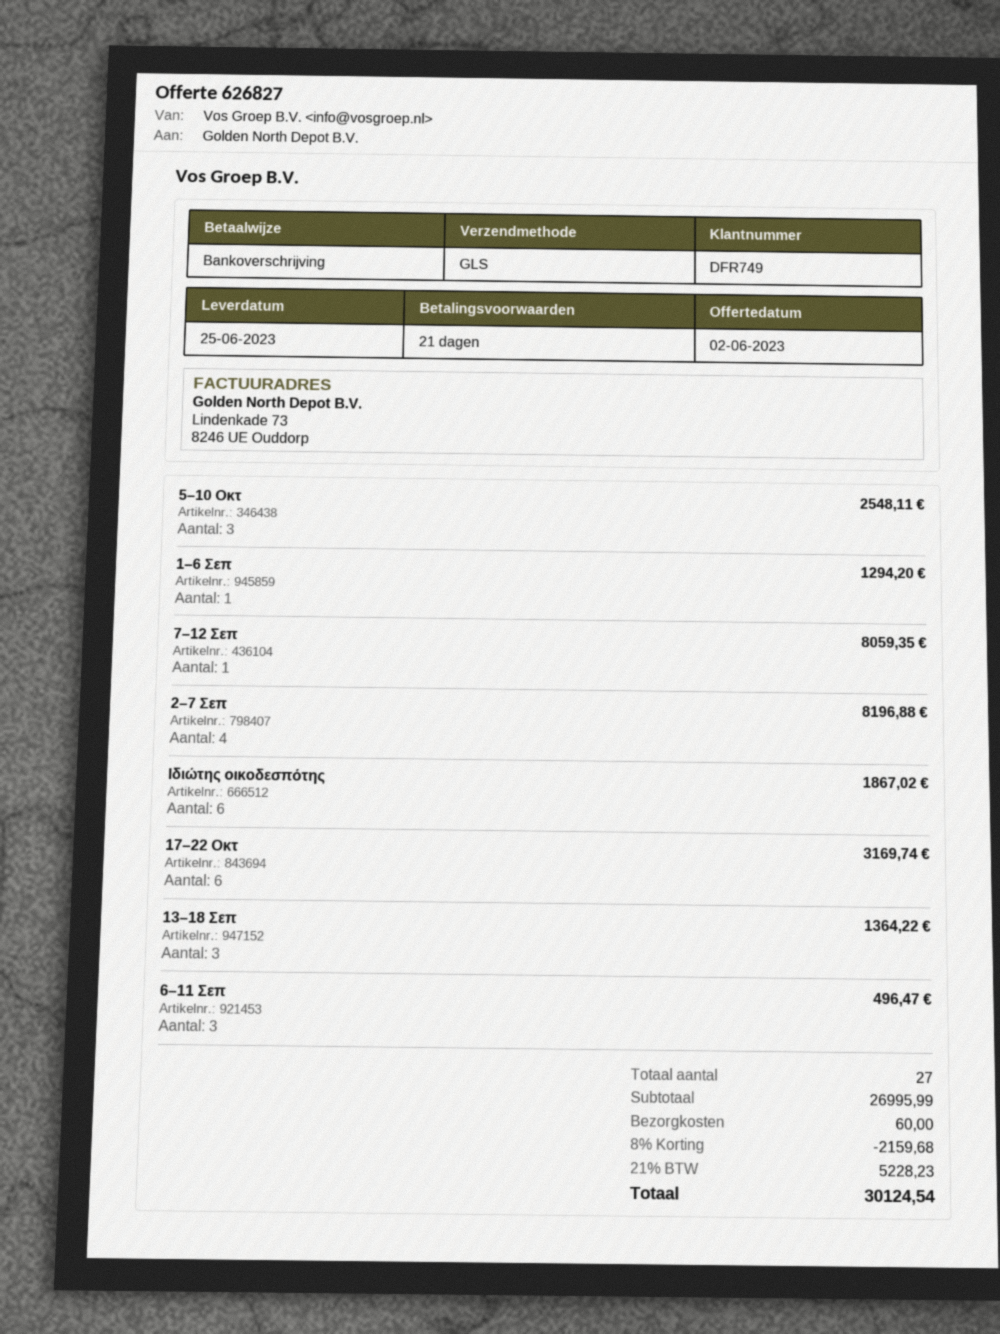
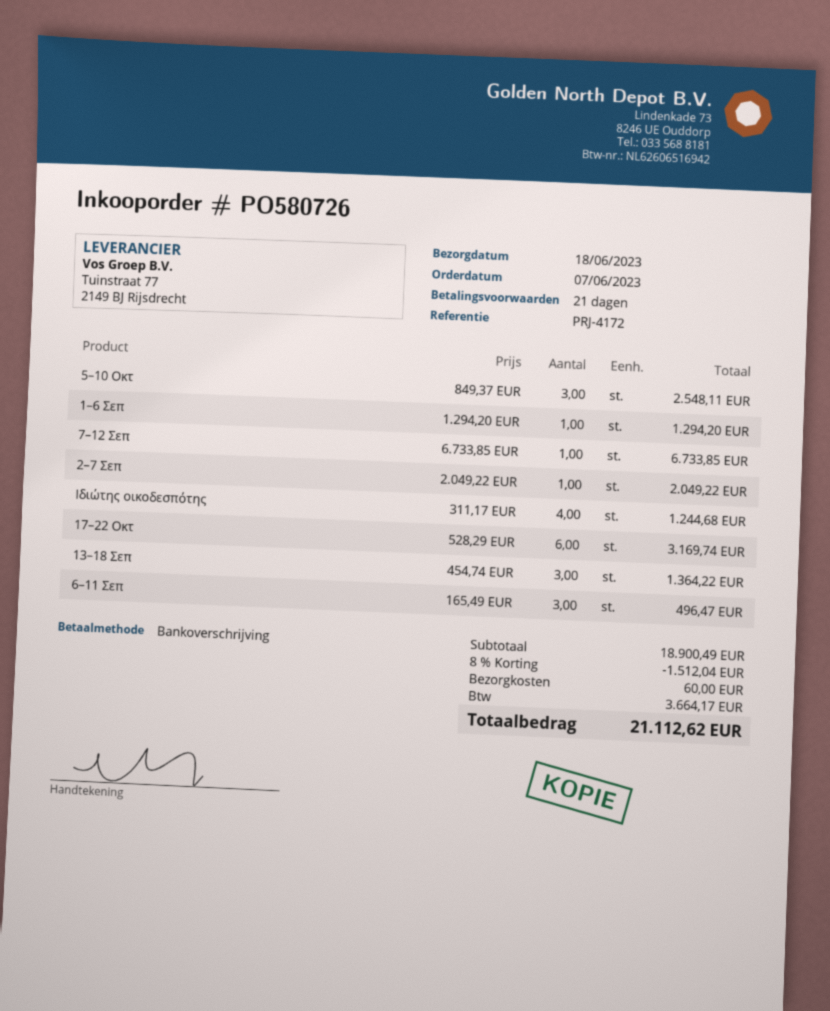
delivery date: 2023-06-25 -> 2023-06-18
7–12 Σεπ: 1 for 8059.35 -> 1 for 6733.85
2–7 Σεπ: 4 for 8196.88 -> 1 for 2049.22
Ιδιώτης οικοδεσπότης: 6 for 1867.02 -> 4 for 1244.68
subtotal: 26995.99 -> 18900.49
discount: 8% = 2159.68 -> 8% = 1512.04
tax: 5228.23 -> 3664.17
total: 30124.54 -> 21112.62

